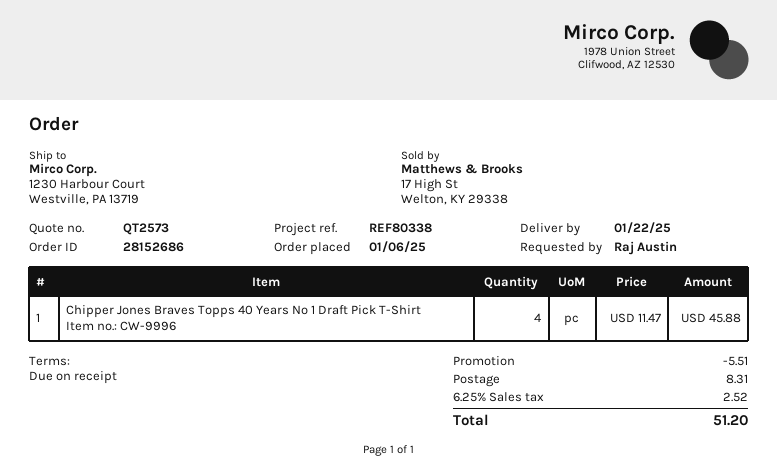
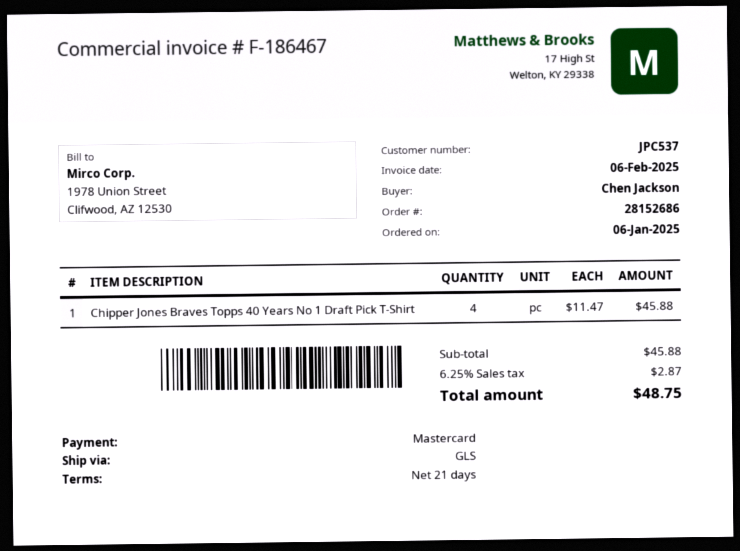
payment terms: on receipt -> 21 days
ordered by: Raj Austin -> Chen Jackson
discount: 5.51 -> none
shipping: 8.31 -> none
tax: 6.25% = 2.52 -> 6.25% = 2.87
total: 51.20 -> 48.75

